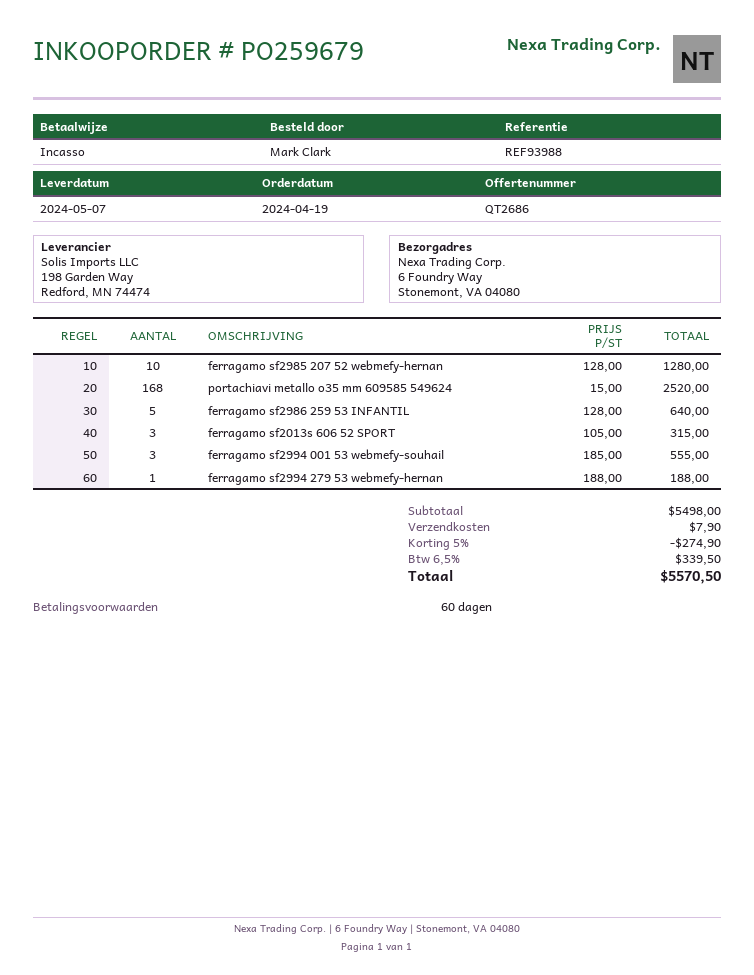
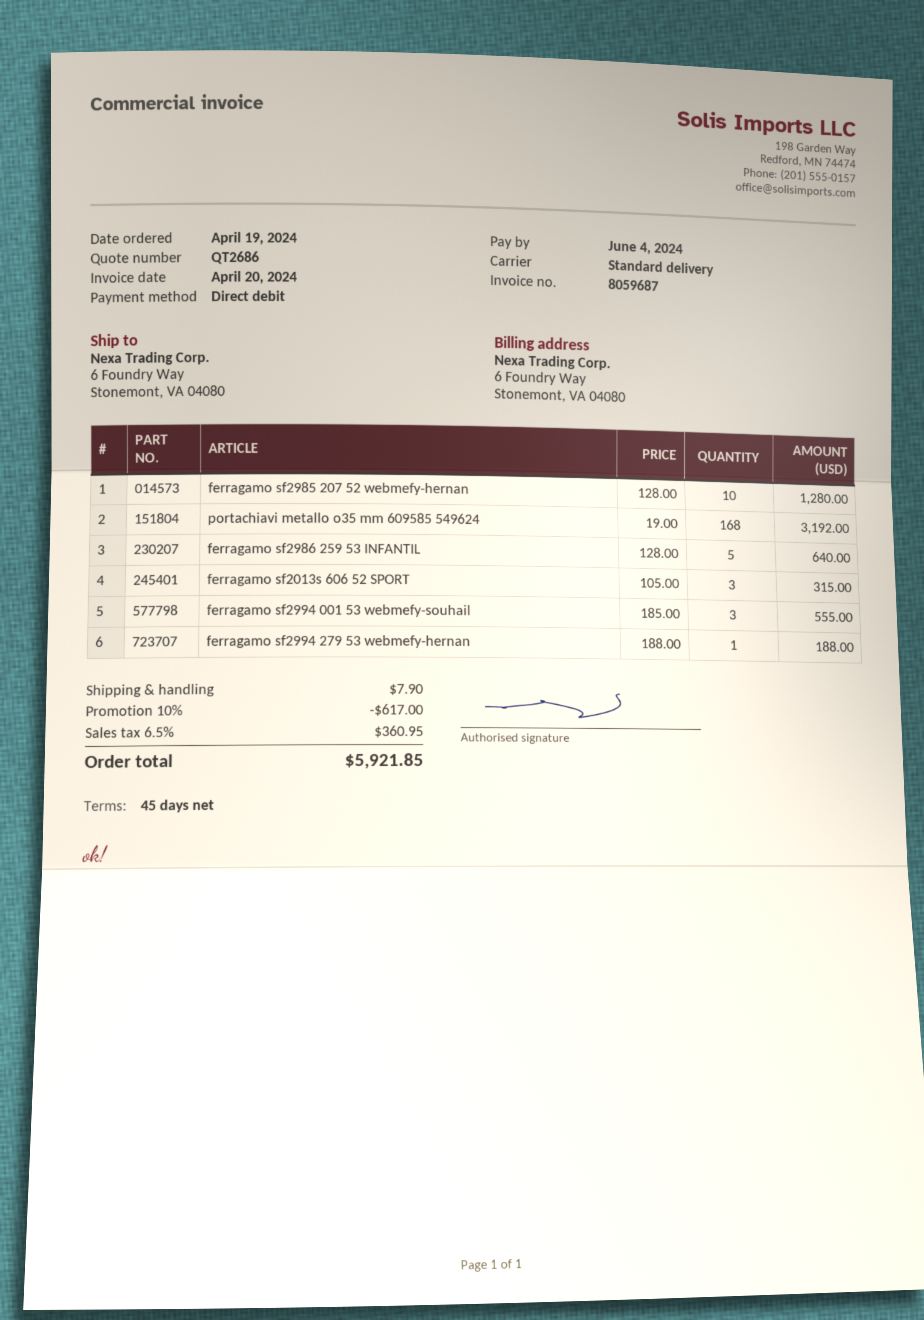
payment terms: 60 days -> 45 days
portachiavi metallo o35 mm 609585 549624: 168 x 15.00 = 2520.00 -> 168 x 19.00 = 3192.00
discount: 5% = 274.90 -> 10% = 617.00
tax: 6.5% = 339.50 -> 6.5% = 360.95
total: 5570.50 -> 5921.85

